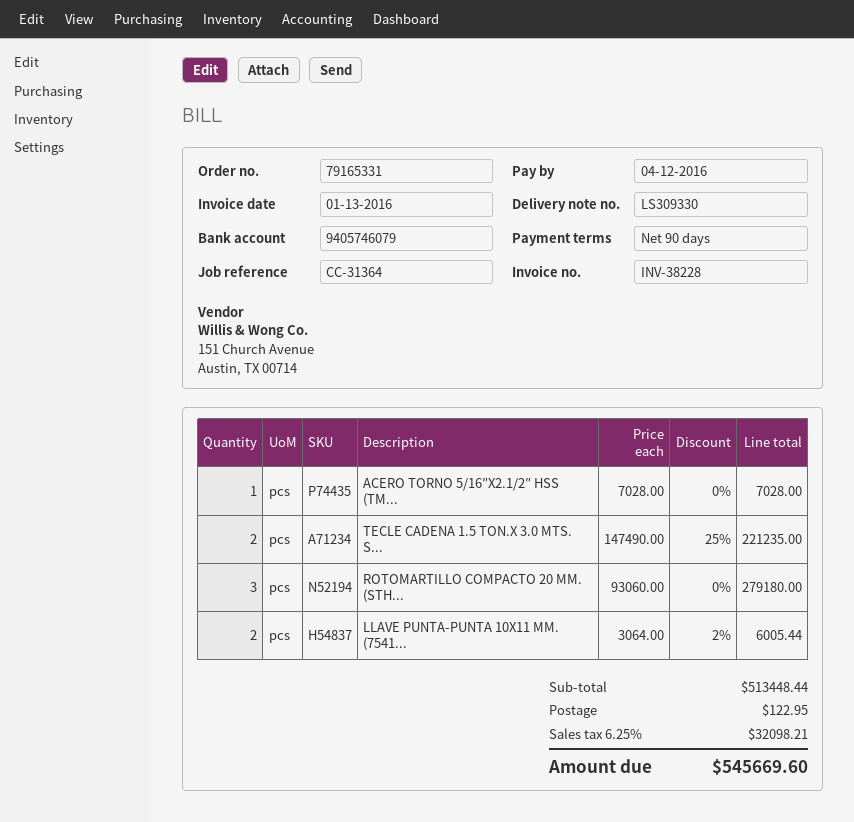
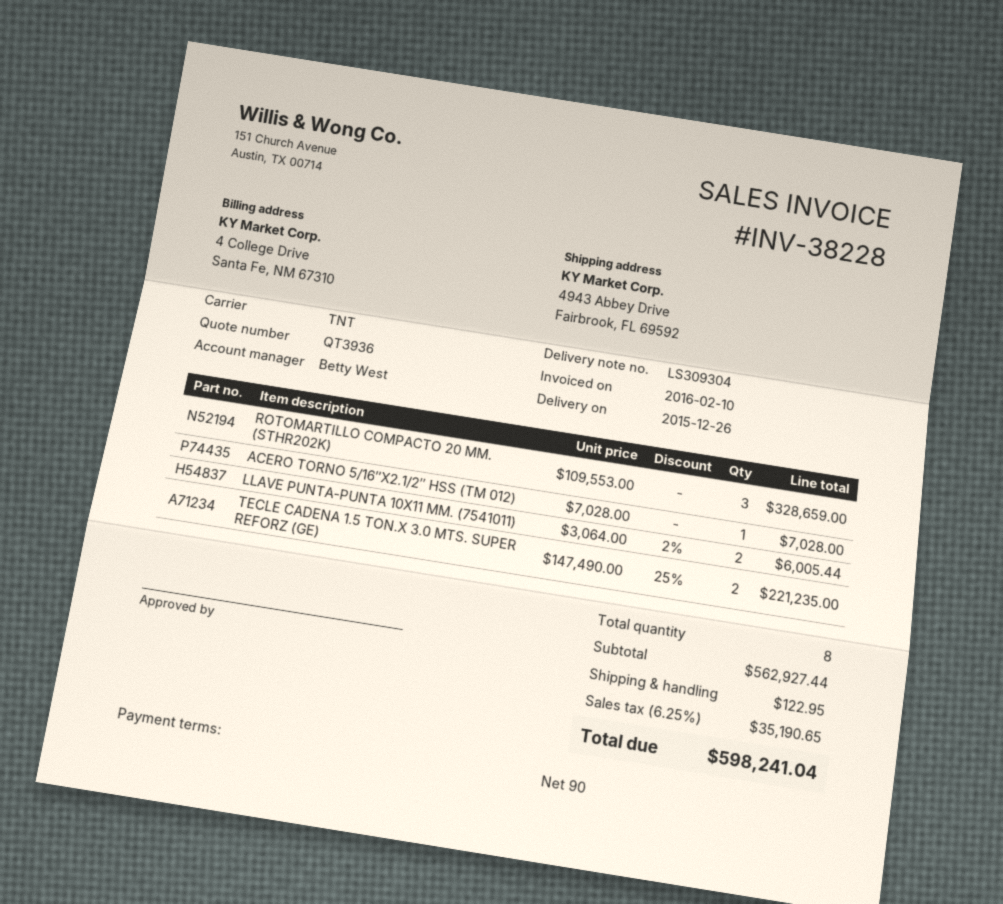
delivery note number: LS309330 -> LS309304
invoice date: 2016-01-13 -> 2016-02-10
ROTOMARTILLO COMPACTO 20 MM. (STH...: 3 x 93060.00 = 279180.00 -> 3 x 109553.00 = 328659.00
subtotal: 513448.44 -> 562927.44
tax: 6.25% = 32098.21 -> 6.25% = 35190.65
total: 545669.60 -> 598241.04

